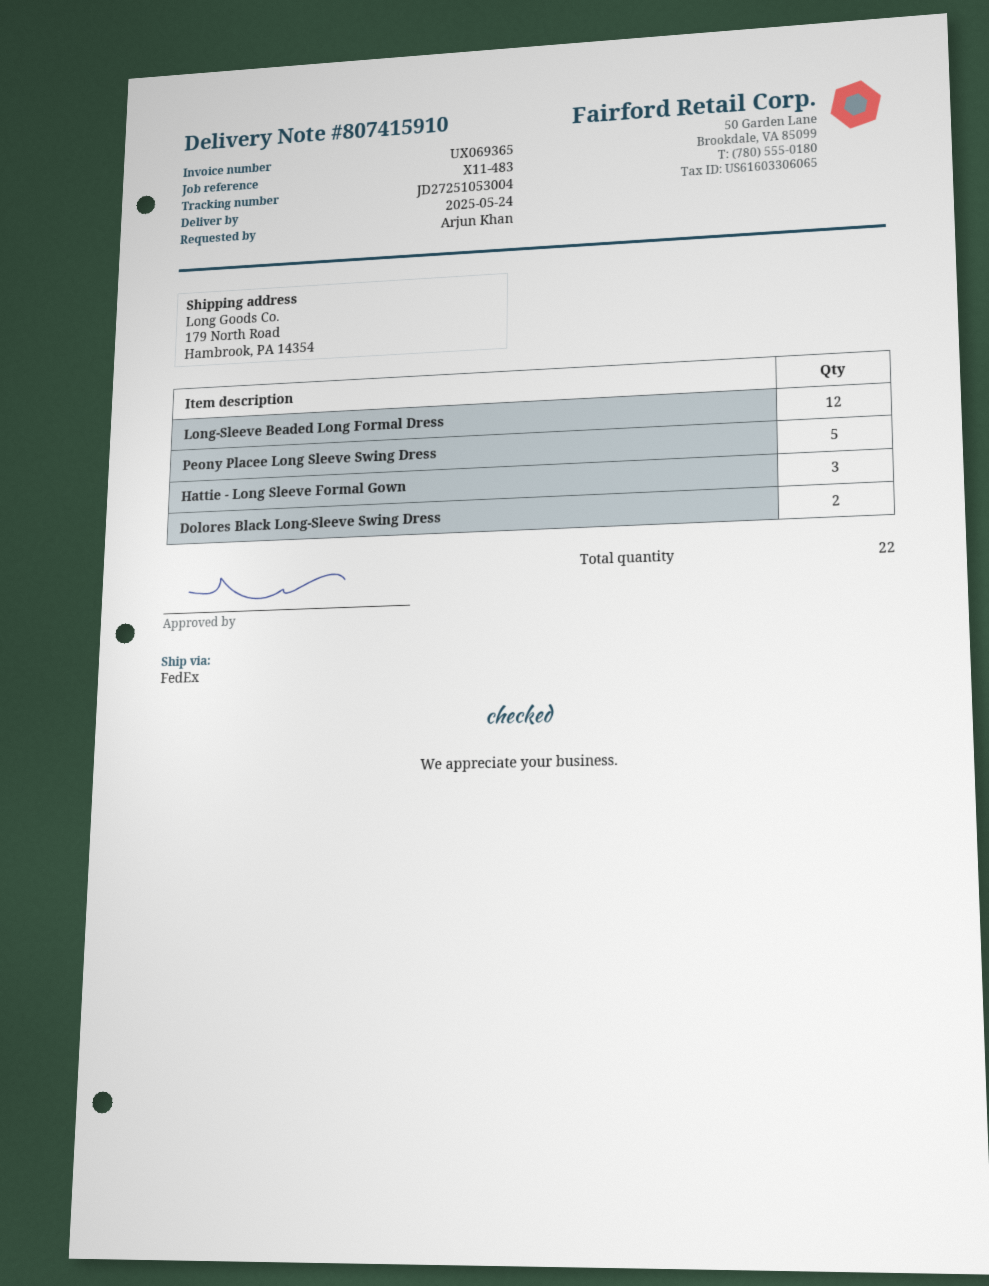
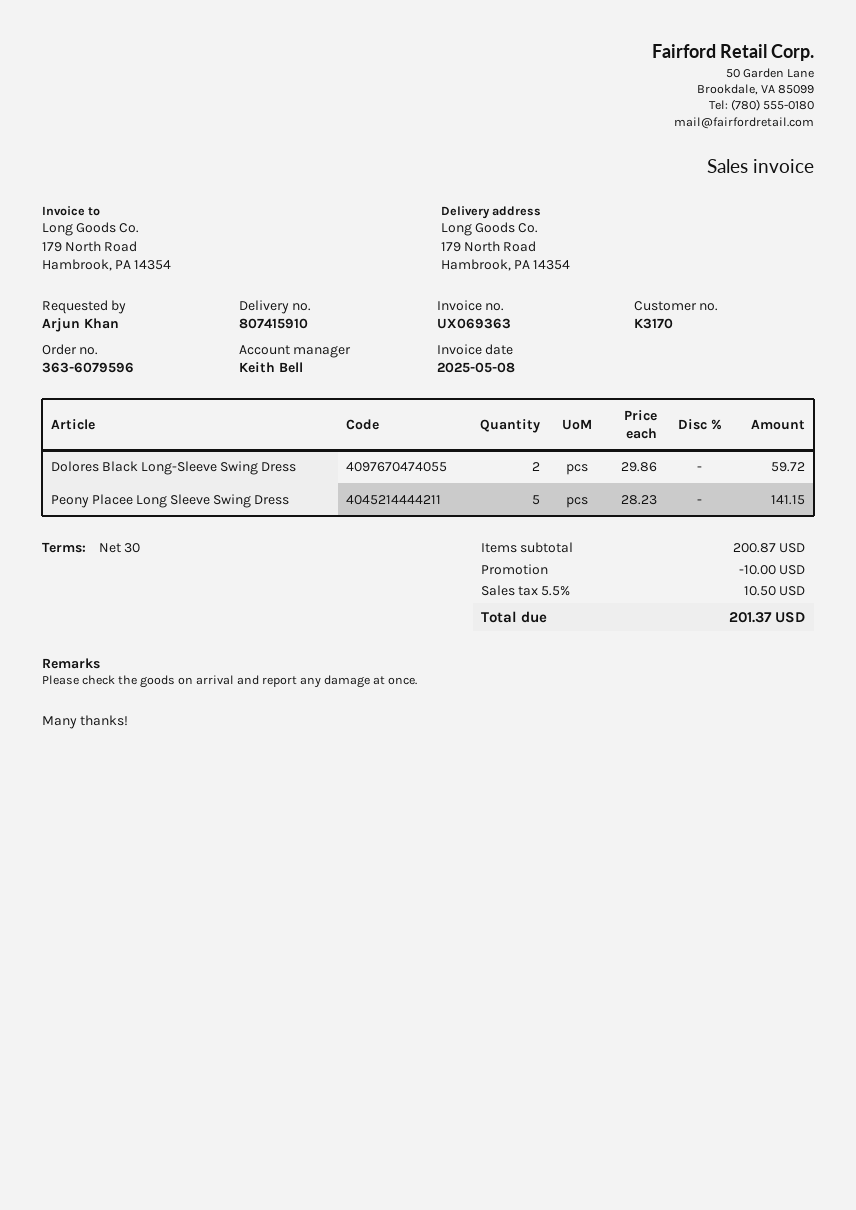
invoice number: UX069365 -> UX069363
Long-Sleeve Beaded Long Formal Dress: 12 -> none
Hattie - Long Sleeve Formal Gown: 3 -> none

